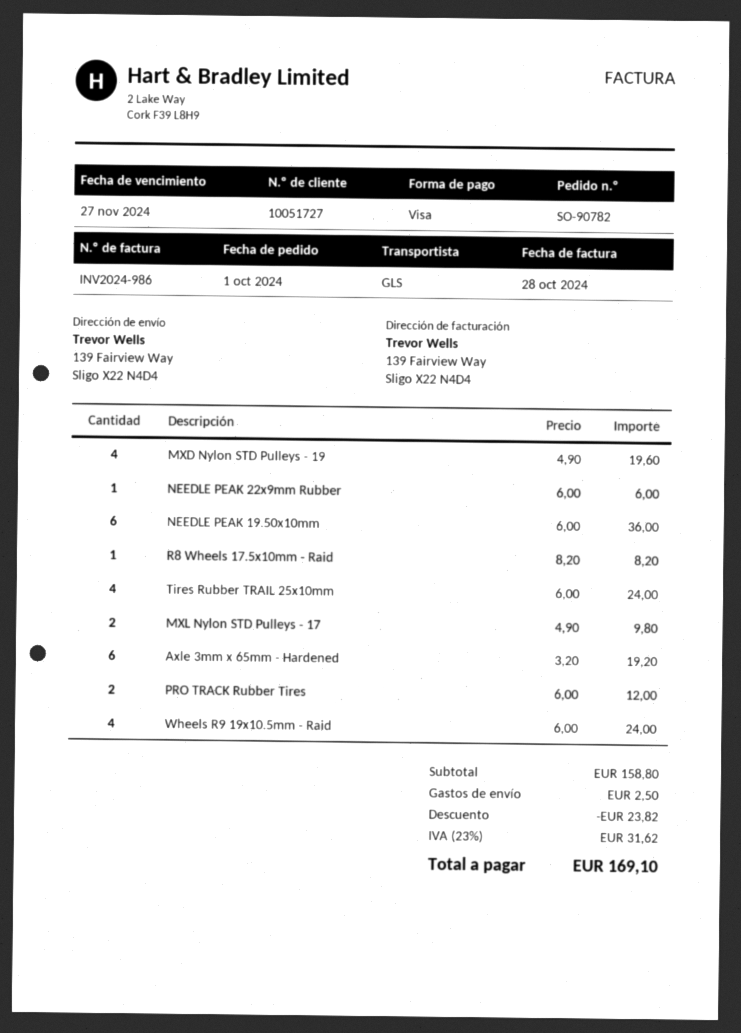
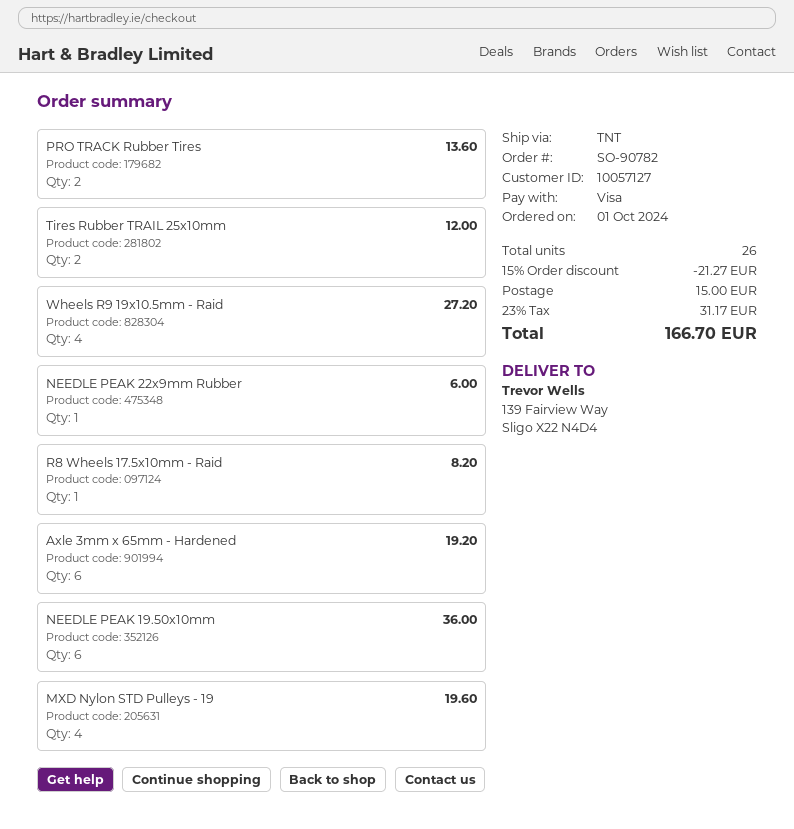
customer number: 10051727 -> 10057127
shipping method: GLS -> TNT
Tires Rubber TRAIL 25x10mm: 4 for 24.00 -> 2 for 12.00
MXL Nylon STD Pulleys - 17: 2 for 9.80 -> none
PRO TRACK Rubber Tires: 2 for 12.00 -> 2 for 13.60
Wheels R9 19x10.5mm - Raid: 4 for 24.00 -> 4 for 27.20
discount: 23.82 -> 21.27
shipping: 2.50 -> 15.00
tax: 23% = 31.62 -> 23% = 31.17
total: 169.10 -> 166.70

